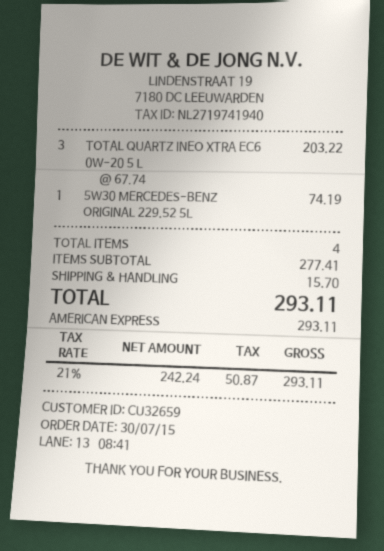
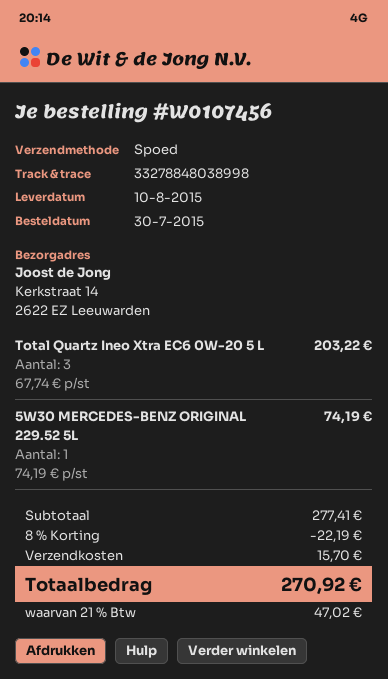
discount: none -> 8% = 22.19
tax: 21% = 50.87 -> 21% = 47.02
total: 293.11 -> 270.92

